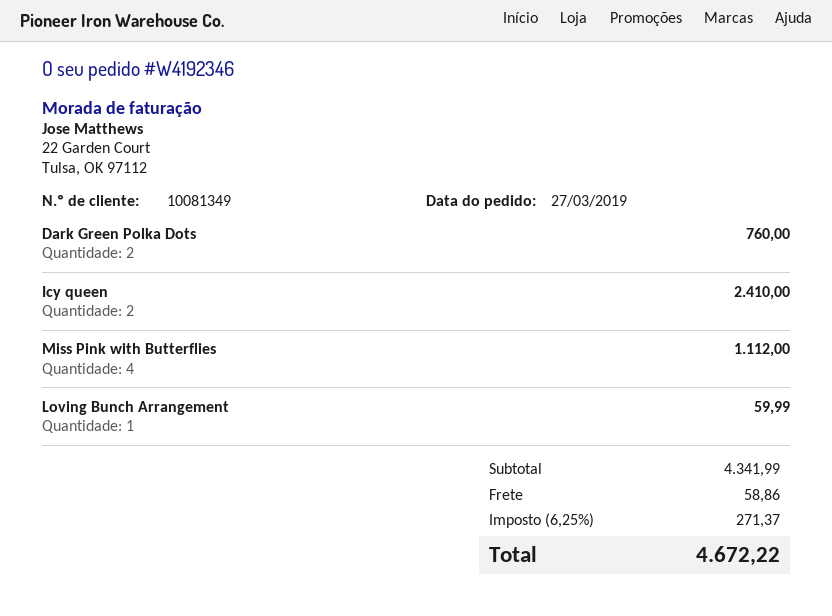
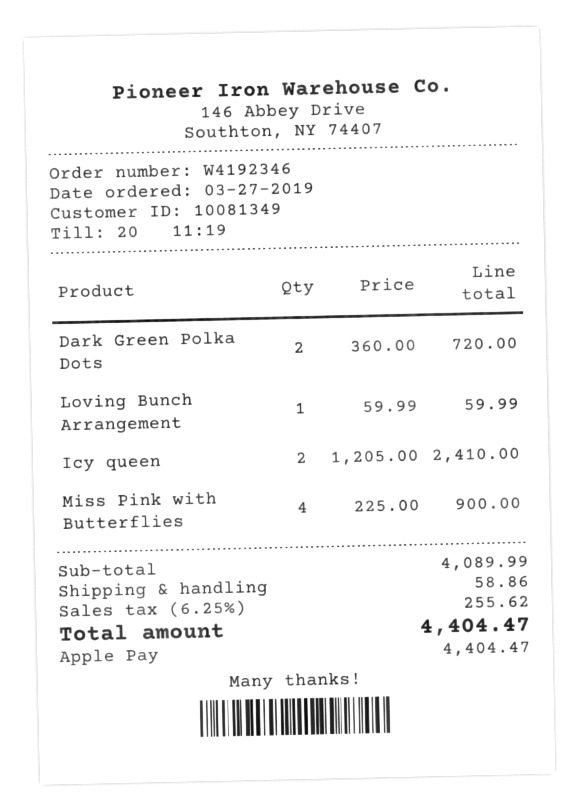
Dark Green Polka Dots: 2 for 760.00 -> 2 for 720.00
Miss Pink with Butterflies: 4 for 1112.00 -> 4 for 900.00
subtotal: 4341.99 -> 4089.99
tax: 6.25% = 271.37 -> 6.25% = 255.62
total: 4672.22 -> 4404.47

